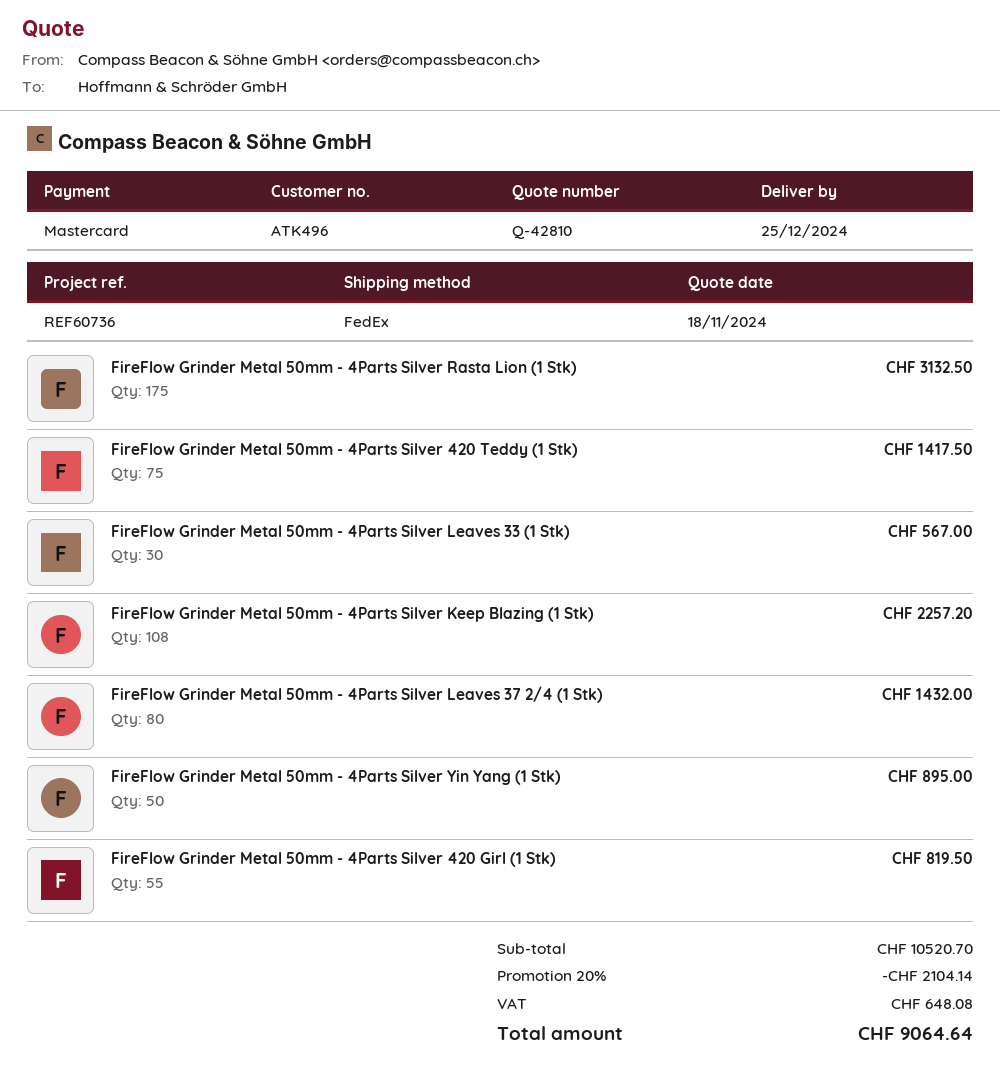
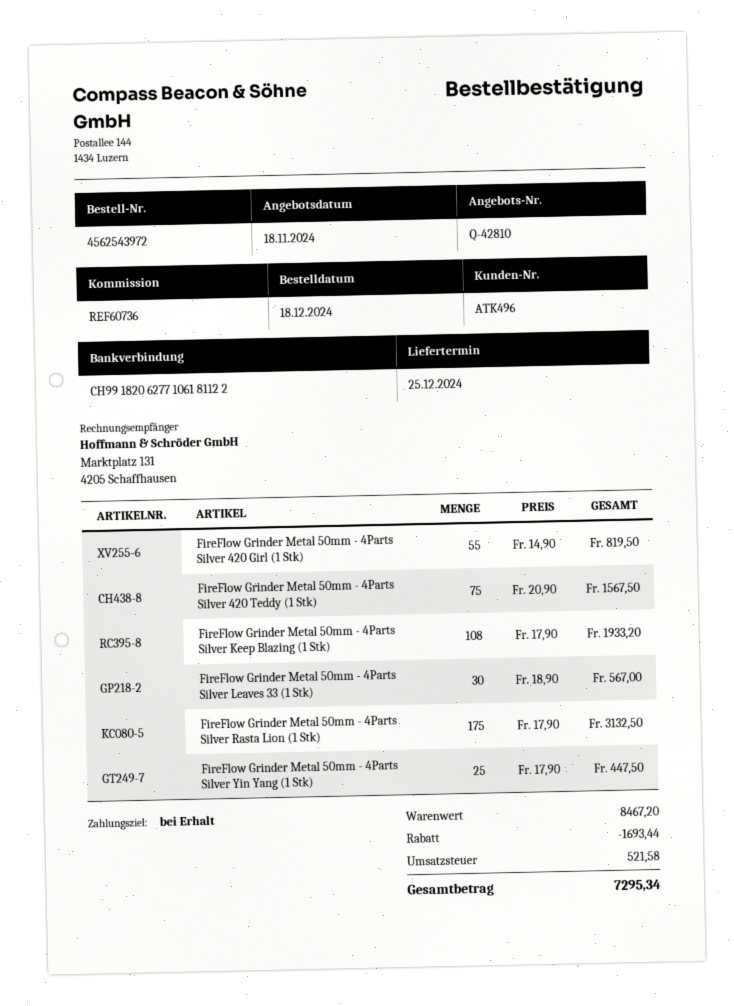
FireFlow Grinder Metal 50mm - 4Parts Silver 420 Teddy (1 Stk): 75 for 1417.50 -> 75 for 1567.50
FireFlow Grinder Metal 50mm - 4Parts Silver Keep Blazing (1 Stk): 108 for 2257.20 -> 108 for 1933.20
FireFlow Grinder Metal 50mm - 4Parts Silver Leaves 37 2/4 (1 Stk): 80 for 1432.00 -> none
FireFlow Grinder Metal 50mm - 4Parts Silver Yin Yang (1 Stk): 50 for 895.00 -> 25 for 447.50
subtotal: 10520.70 -> 8467.20
discount: 2104.14 -> 1693.44
tax: 648.08 -> 521.58
total: 9064.64 -> 7295.34

